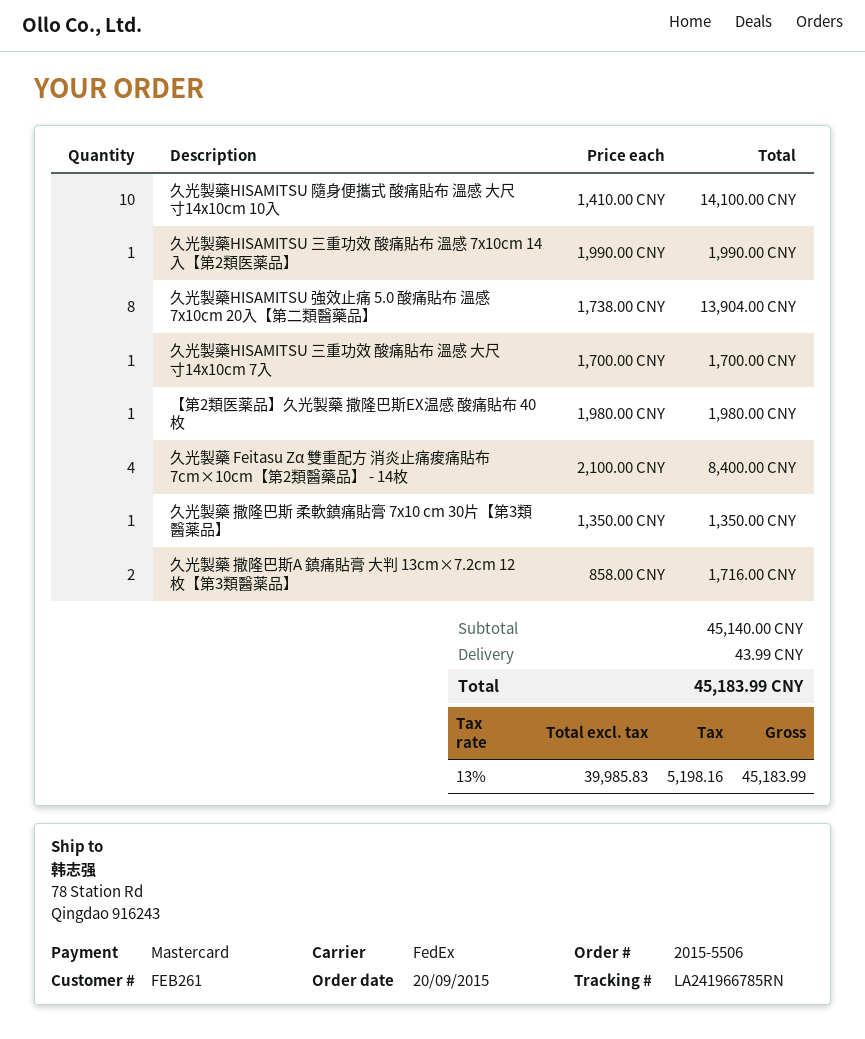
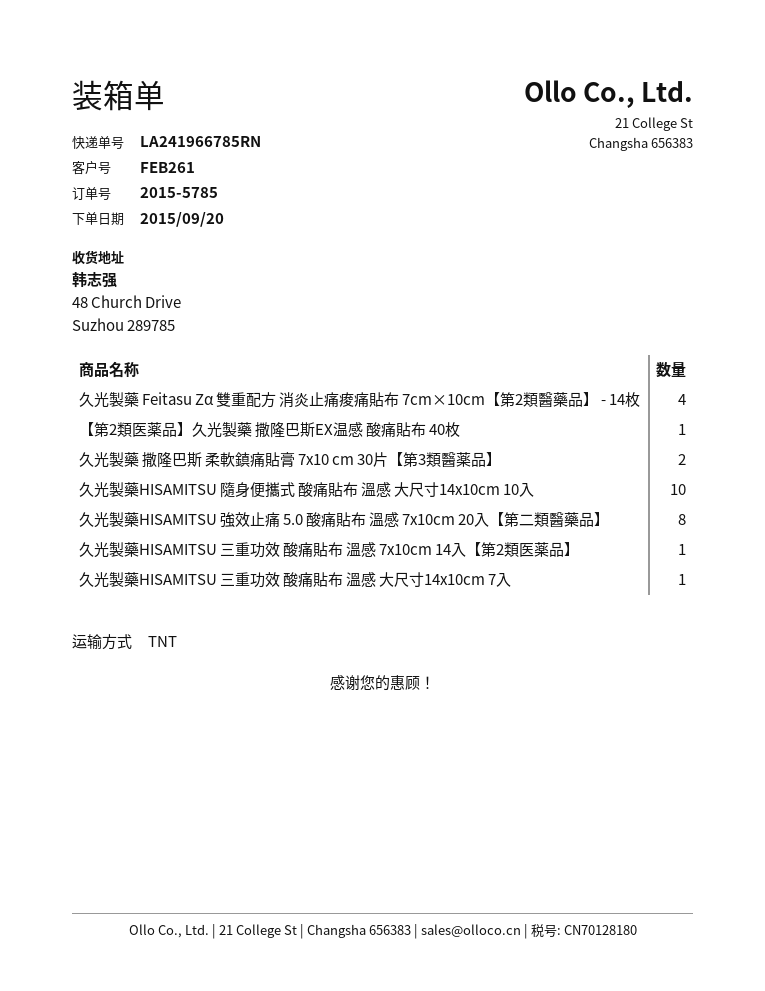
order number: 2015-5506 -> 2015-5785
shipping method: FedEx -> TNT
ship to: 78 Station Rd, Qingdao 916243 -> 48 Church Drive, Suzhou 289785
久光製藥 撒隆巴斯 柔軟鎮痛貼膏 7x10 cm 30片【第3類醫薬品】: 1 -> 2
久光製藥 撒隆巴斯A 鎮痛貼膏 大判 13cm×7.2cm 12枚【第3類醫薬品】: 2 -> none

